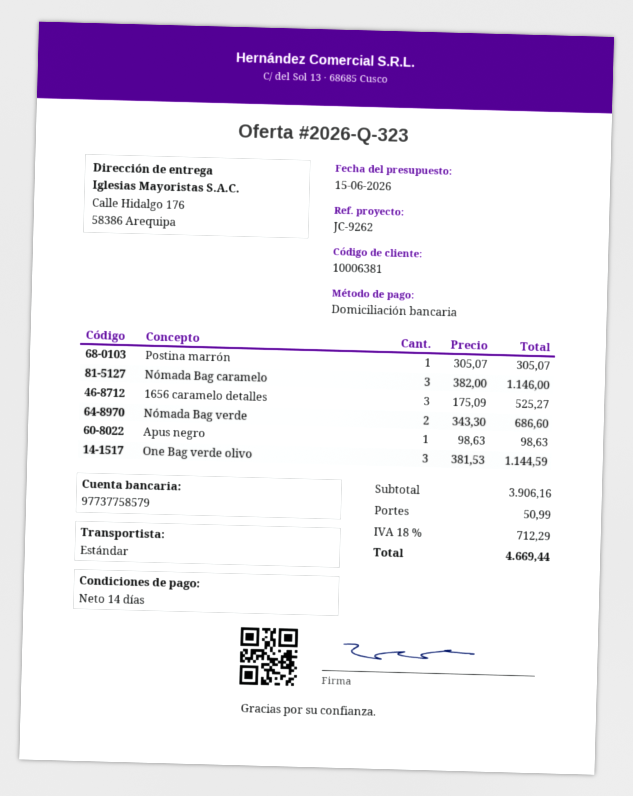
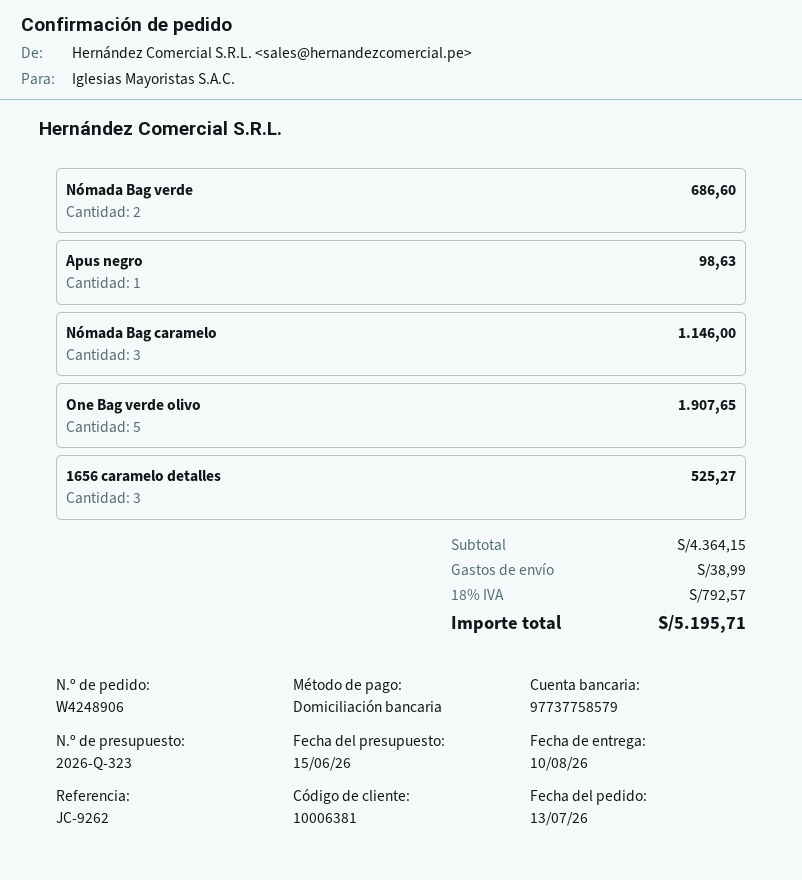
Postina marrón: 1 for 305.07 -> none
One Bag verde olivo: 3 for 1144.59 -> 5 for 1907.65
subtotal: 3906.16 -> 4364.15
shipping: 50.99 -> 38.99
tax: 18% = 712.29 -> 18% = 792.57
total: 4669.44 -> 5195.71

